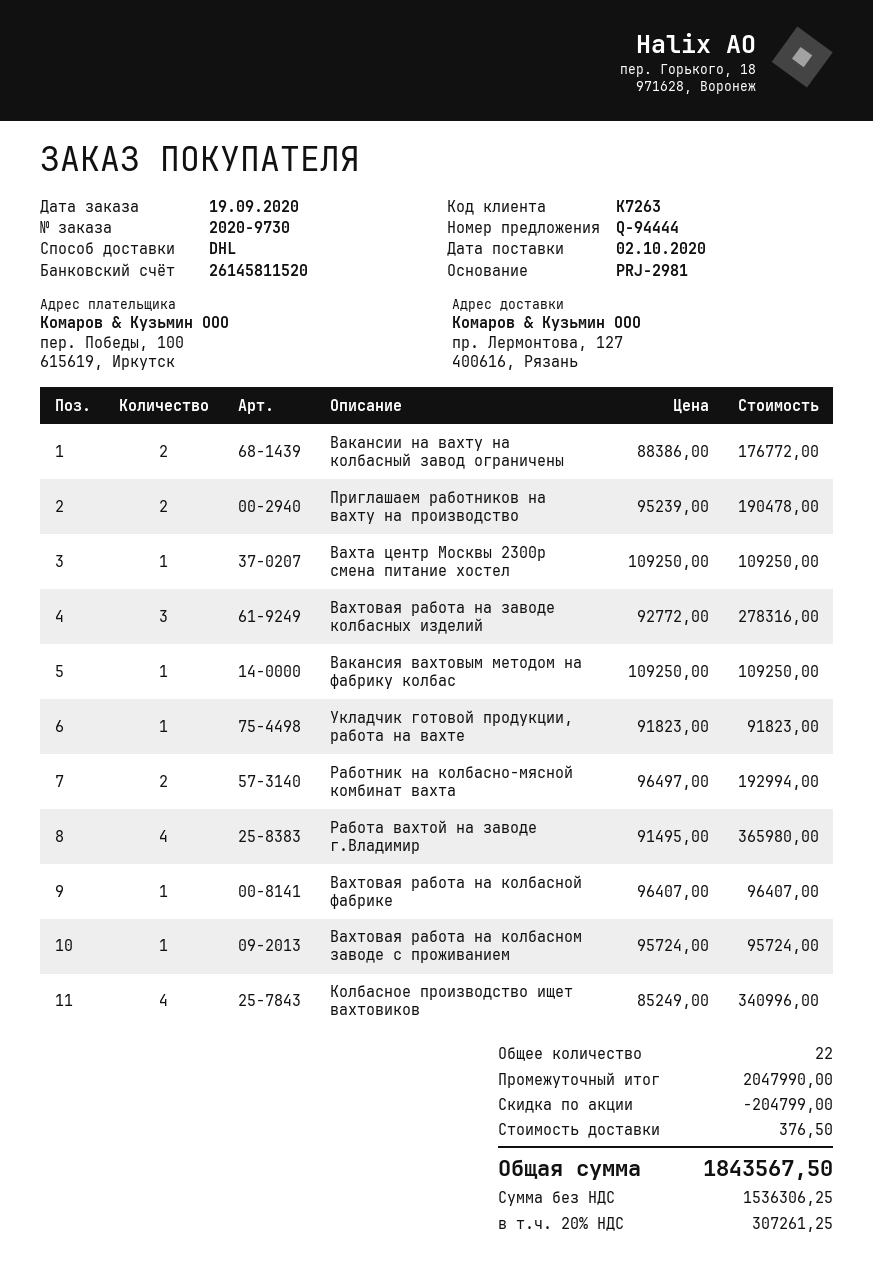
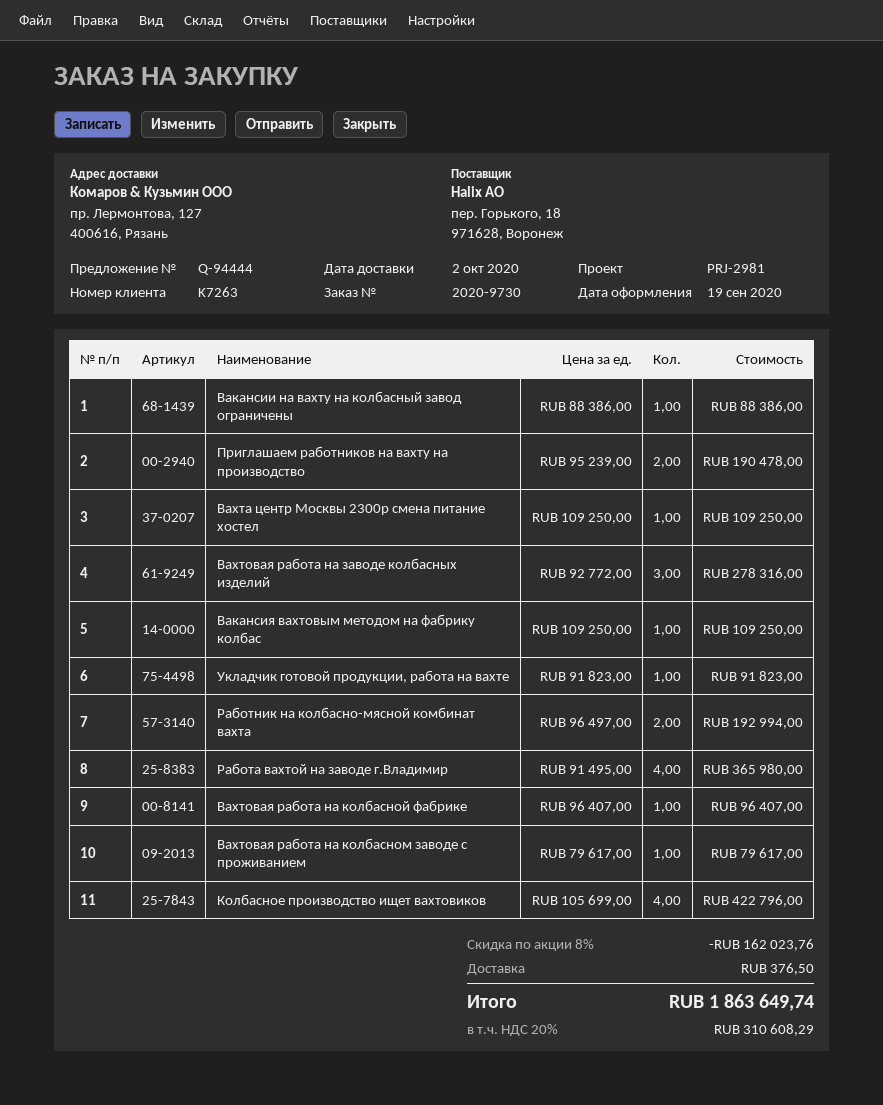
Вакансии на вахту на колбасный завод ограничены: 2 x 88386.00 = 176772.00 -> 1 x 88386.00 = 88386.00
Вахтовая работа на колбасном заводе с проживанием: 1 x 95724.00 = 95724.00 -> 1 x 79617.00 = 79617.00
Колбасное производство ищет вахтовиков: 4 x 85249.00 = 340996.00 -> 4 x 105699.00 = 422796.00
discount: 204799.00 -> 162023.76
tax: 20% = 307261.25 -> 20% = 310608.29
total: 1843567.50 -> 1863649.74

